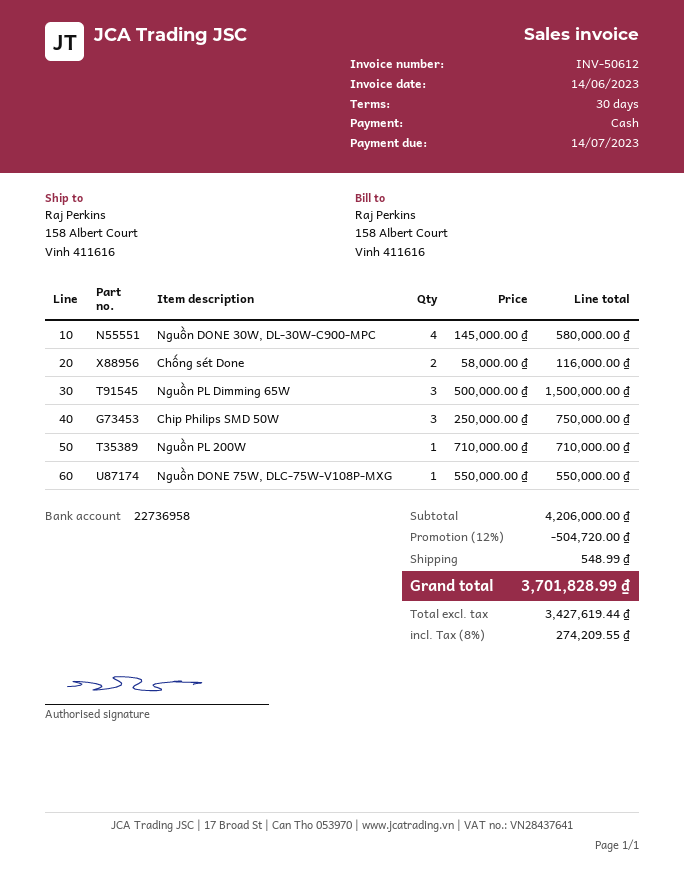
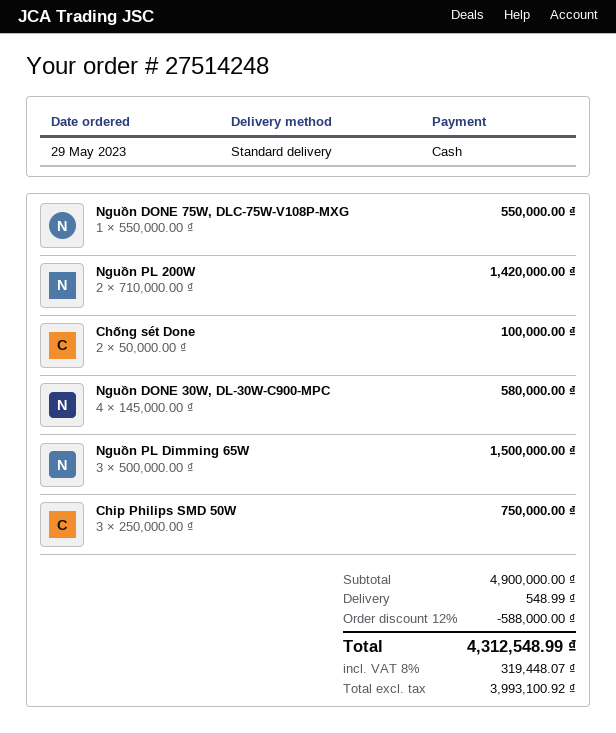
Chống sét Done: 2 x 58000.00 = 116000.00 -> 2 x 50000.00 = 100000.00
Nguồn PL 200W: 1 x 710000.00 = 710000.00 -> 2 x 710000.00 = 1420000.00
subtotal: 4206000.00 -> 4900000.00
discount: 12% = 504720.00 -> 12% = 588000.00
net: 3427619.44 -> 3993100.92
tax: 8% = 274209.55 -> 8% = 319448.07
total: 3701828.99 -> 4312548.99

